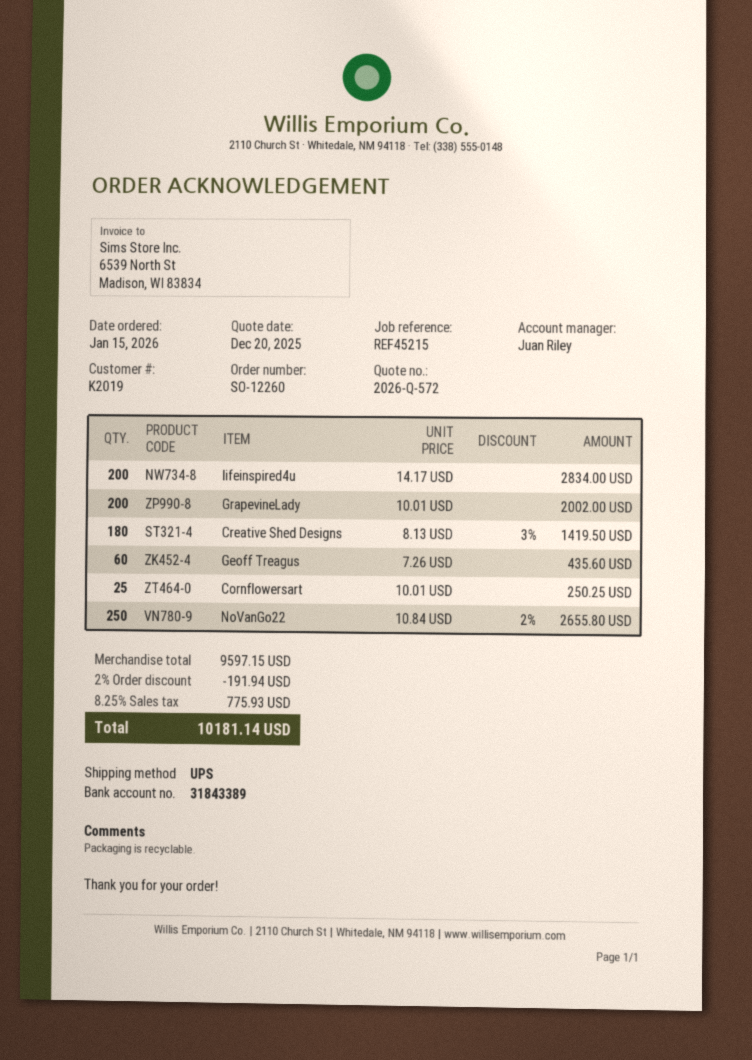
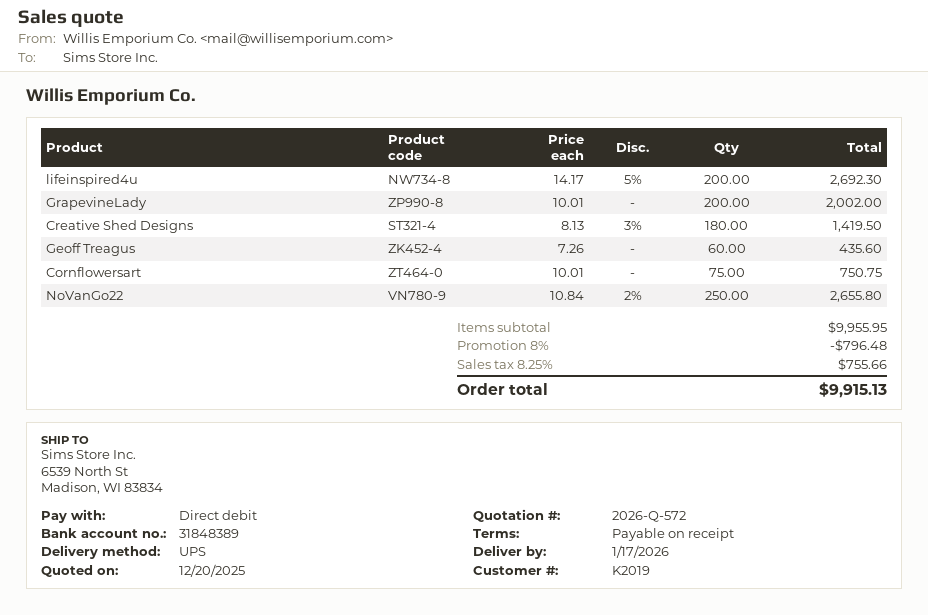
bank account: 31843389 -> 31848389
lifeinspired4u: 200 x 14.17 = 2834.00 -> 200 x 14.17 - 5% = 2692.30
Cornflowersart: 25 x 10.01 = 250.25 -> 75 x 10.01 = 750.75
subtotal: 9597.15 -> 9955.95
discount: 2% = 191.94 -> 8% = 796.48
tax: 8.25% = 775.93 -> 8.25% = 755.66
total: 10181.14 -> 9915.13

